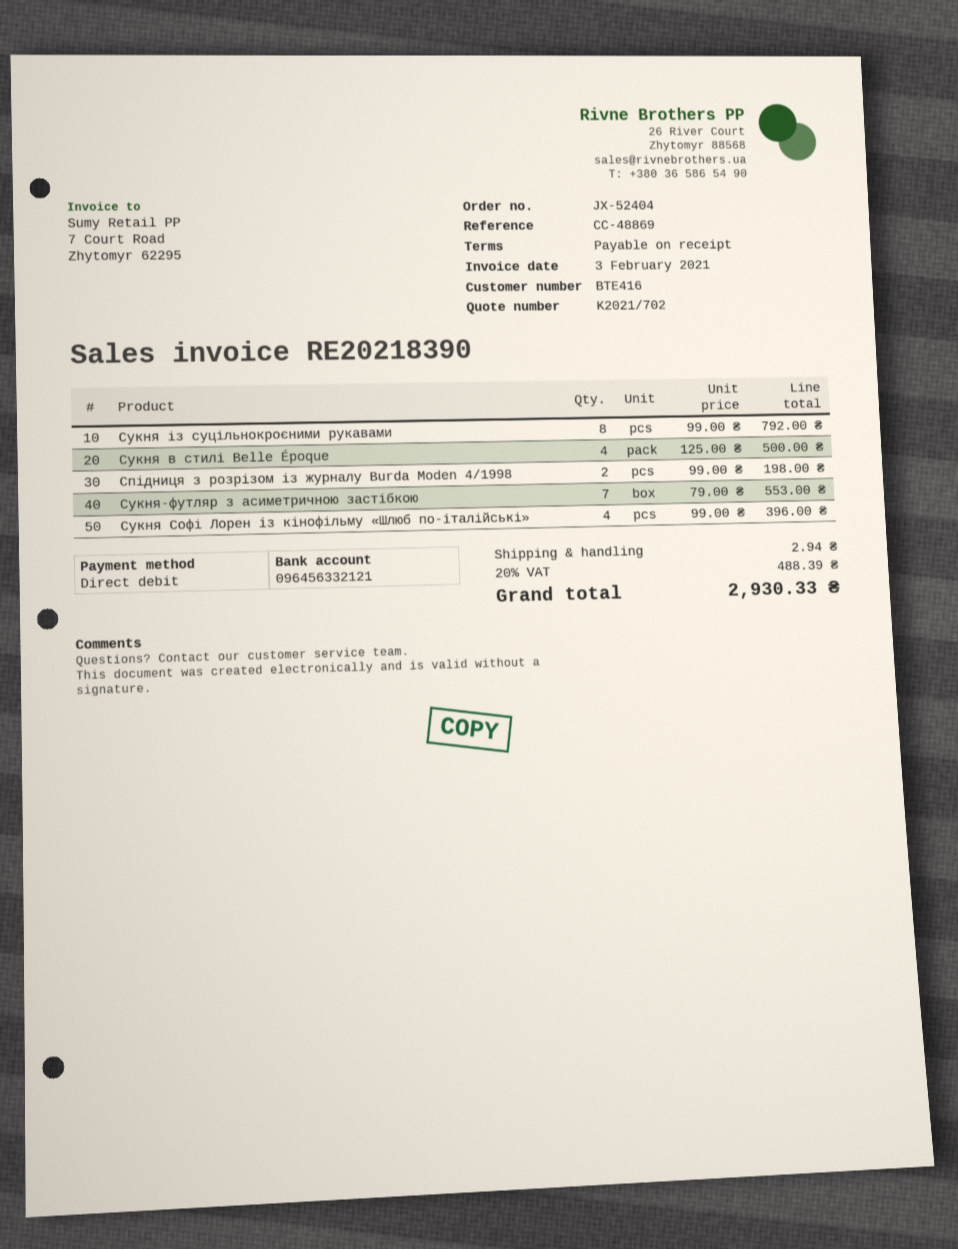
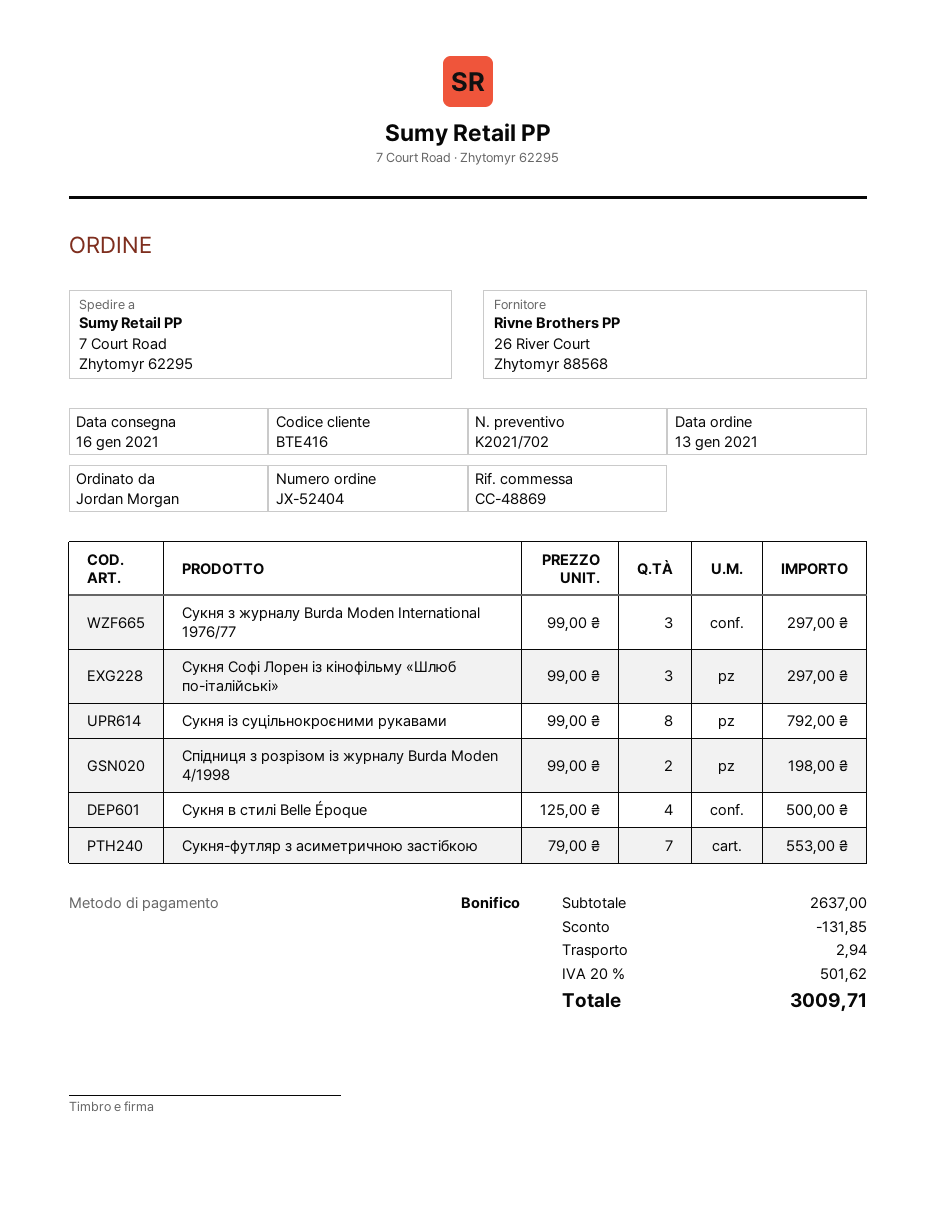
payment method: direct debit -> bank transfer
Сукня Софі Лорен із кінофільму «Шлюб по-італійські»: 4 x 99.00 = 396.00 -> 3 x 99.00 = 297.00
Сукня з журналу Burda Moden International 1976/77: none -> 3 x 99.00 = 297.00
discount: none -> 131.85
tax: 20% = 488.39 -> 20% = 501.62
total: 2930.33 -> 3009.71

